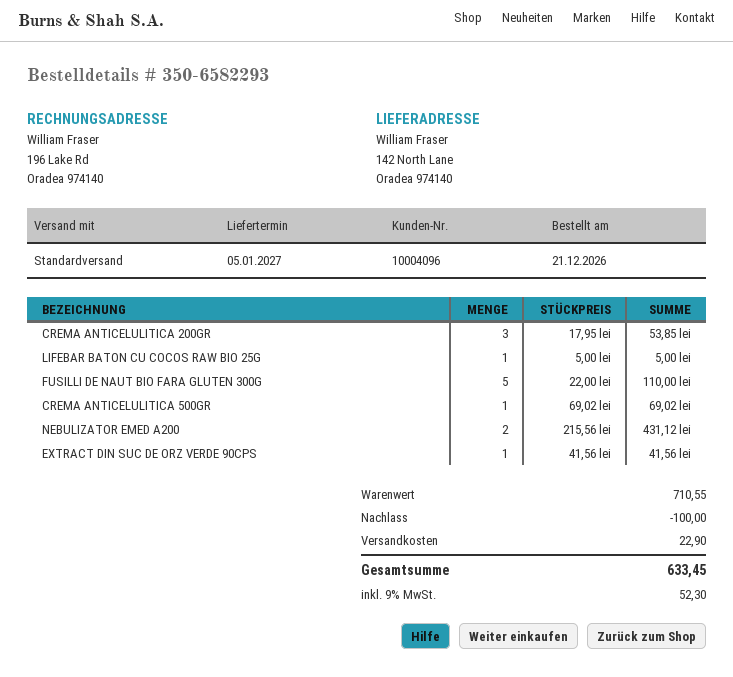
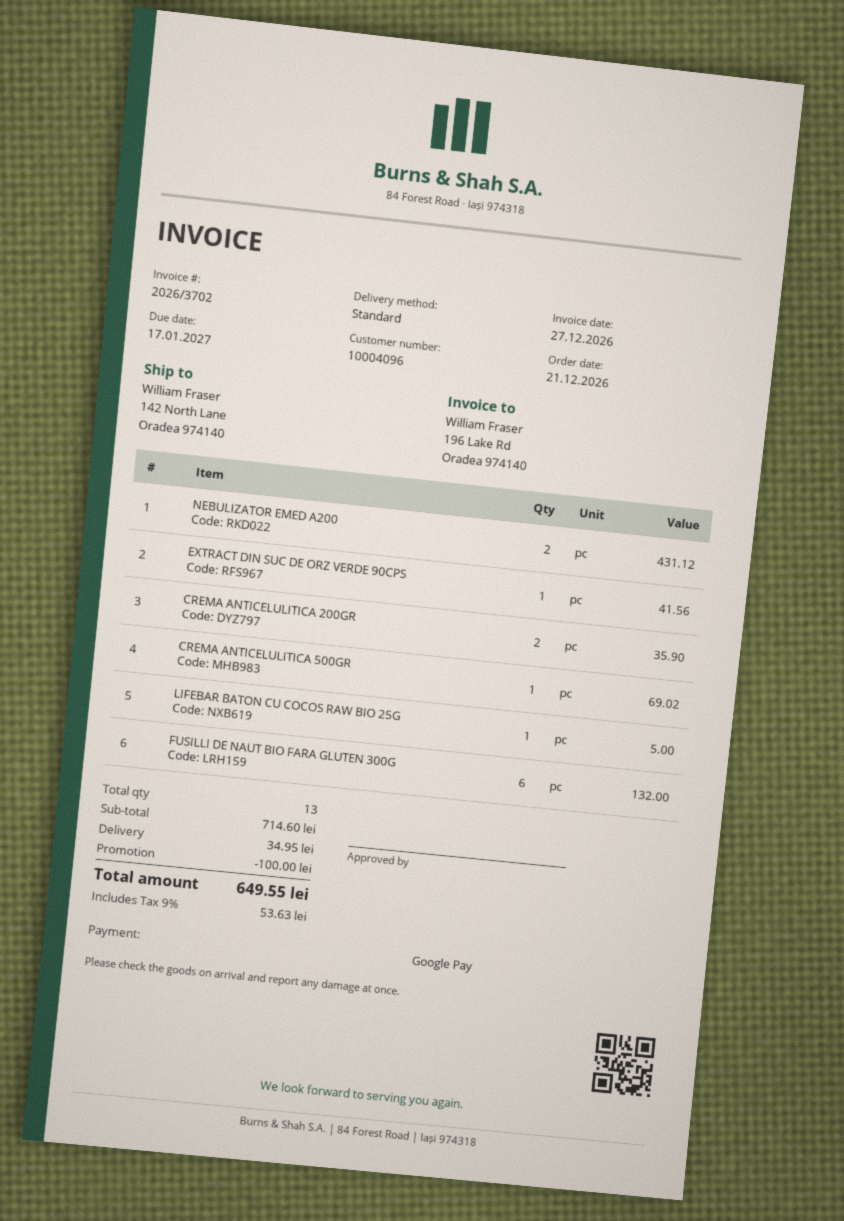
CREMA ANTICELULITICA 200GR: 3 for 53.85 -> 2 for 35.90
FUSILLI DE NAUT BIO FARA GLUTEN 300G: 5 for 110.00 -> 6 for 132.00
subtotal: 710.55 -> 714.60
shipping: 22.90 -> 34.95
tax: 9% = 52.30 -> 9% = 53.63
total: 633.45 -> 649.55

